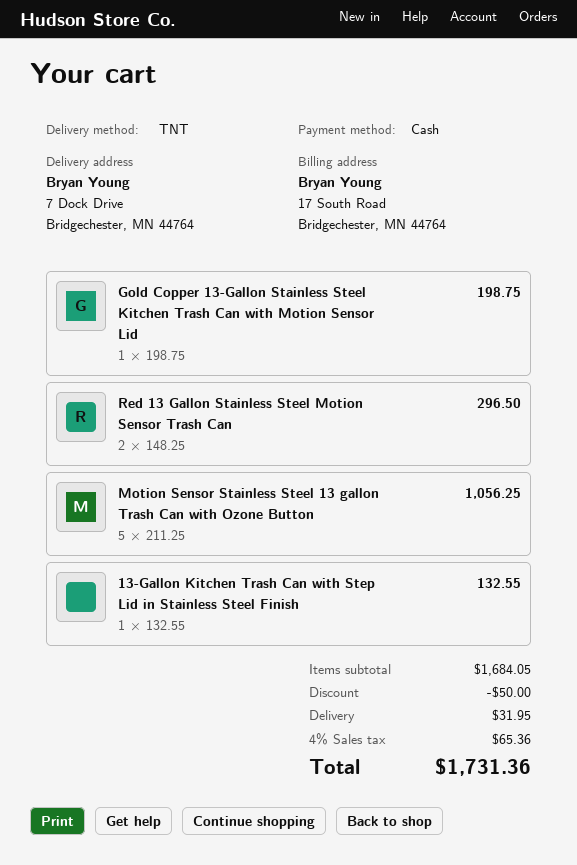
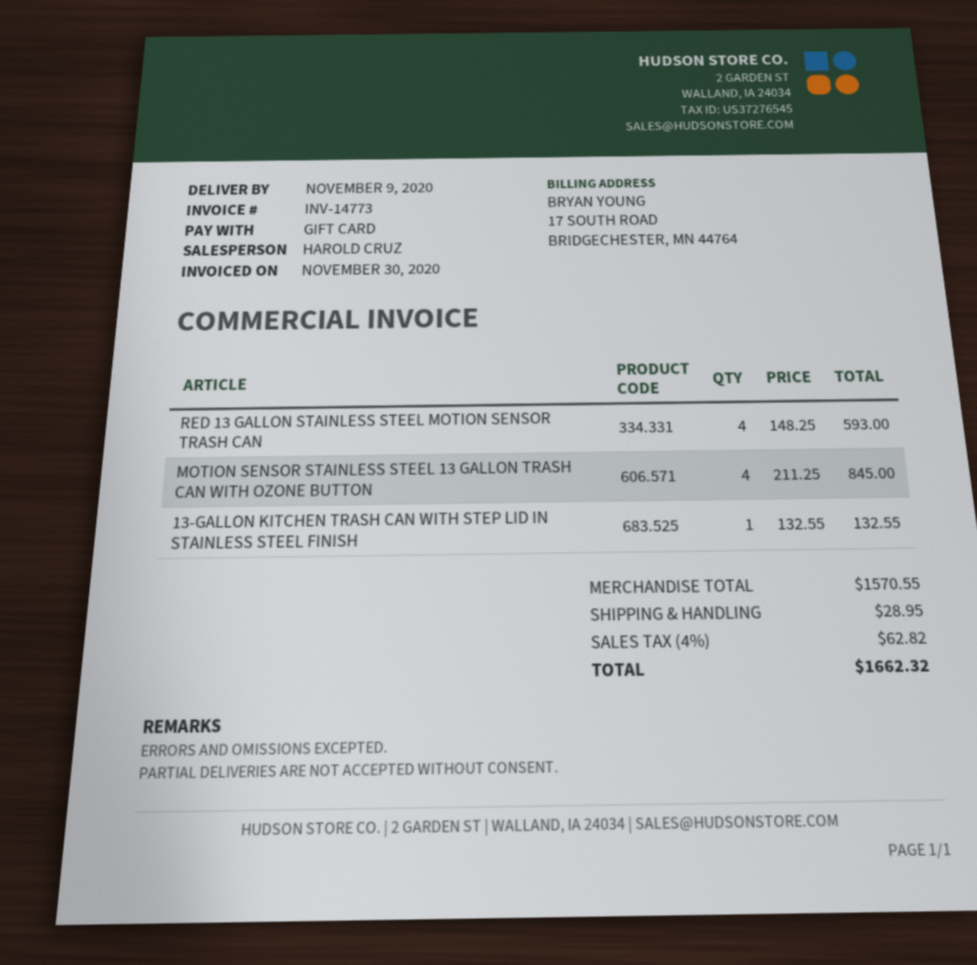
payment method: cash -> gift card
Gold Copper 13-Gallon Stainless Steel Kitchen Trash Can with Motion Sensor Lid: 1 x 198.75 = 198.75 -> none
Red 13 Gallon Stainless Steel Motion Sensor Trash Can: 2 x 148.25 = 296.50 -> 4 x 148.25 = 593.00
Motion Sensor Stainless Steel 13 gallon Trash Can with Ozone Button: 5 x 211.25 = 1056.25 -> 4 x 211.25 = 845.00
subtotal: 1684.05 -> 1570.55
discount: 50.00 -> none
shipping: 31.95 -> 28.95
tax: 4% = 65.36 -> 4% = 62.82
total: 1731.36 -> 1662.32

